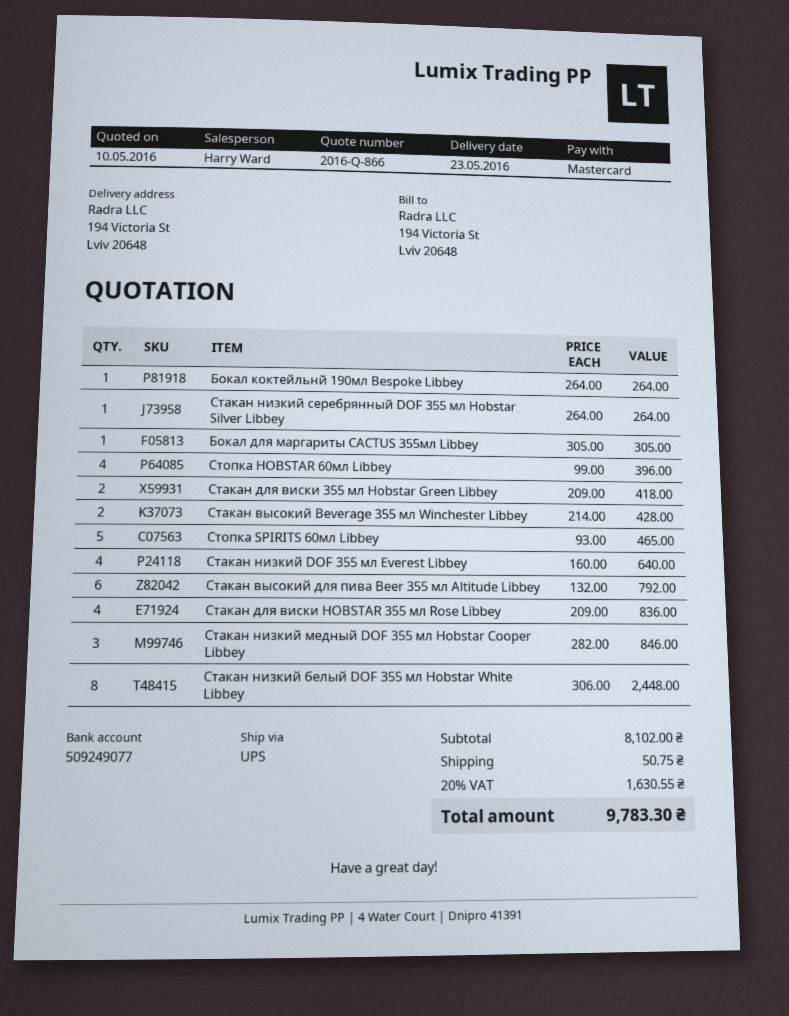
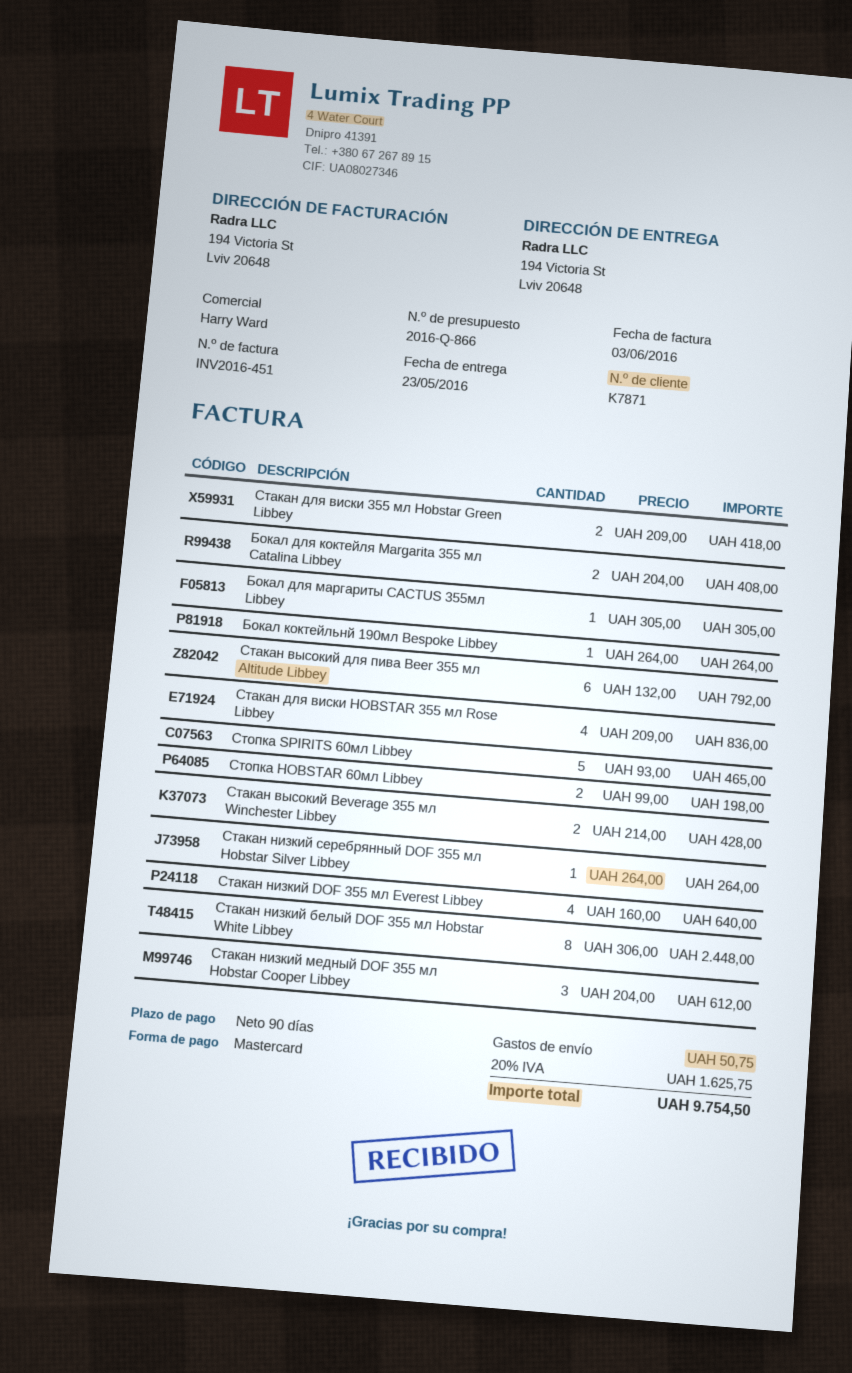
Стопка HOBSTAR 60мл Libbey: 4 x 99.00 = 396.00 -> 2 x 99.00 = 198.00
Стакан низкий медный DOF 355 мл Hobstar Cooper Libbey: 3 x 282.00 = 846.00 -> 3 x 204.00 = 612.00
Бокал для коктейля Margarita 355 мл Catalina Libbey: none -> 2 x 204.00 = 408.00
tax: 20% = 1630.55 -> 20% = 1625.75
total: 9783.30 -> 9754.50

